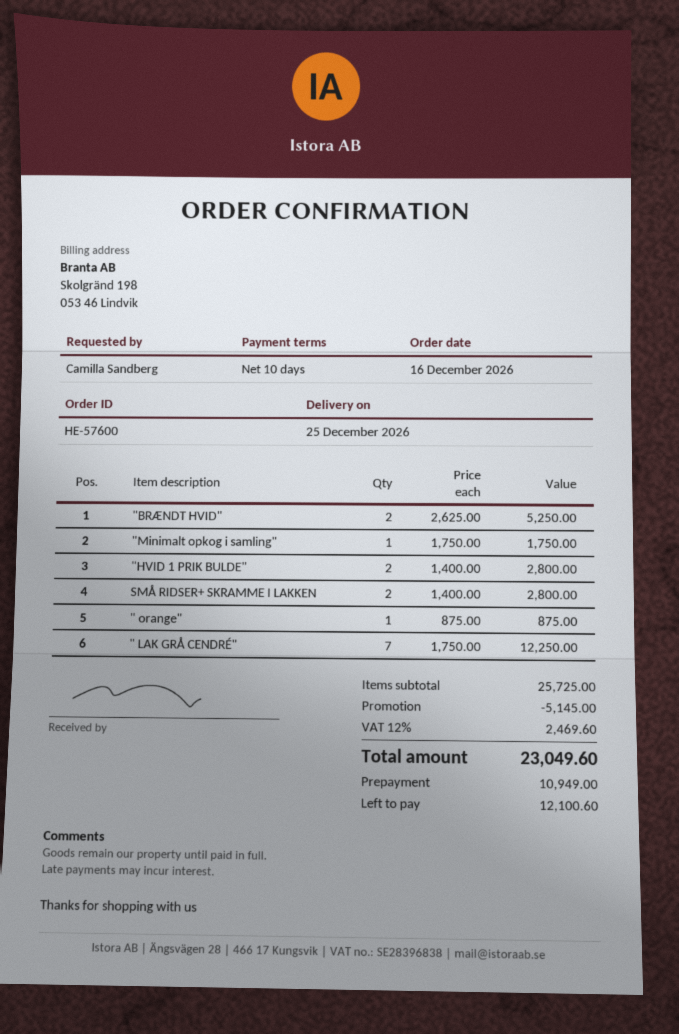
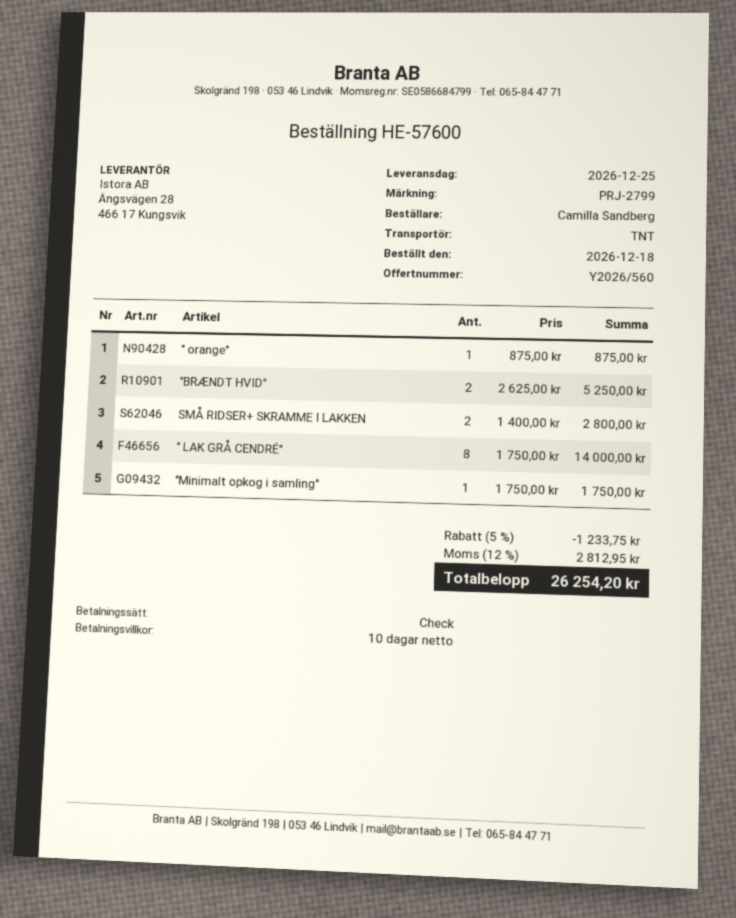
order date: 2026-12-16 -> 2026-12-18
"HVID 1 PRIK BULDE": 2 x 1400.00 = 2800.00 -> none
" LAK GRÅ CENDRÉ": 7 x 1750.00 = 12250.00 -> 8 x 1750.00 = 14000.00
discount: 5145.00 -> 1233.75
tax: 12% = 2469.60 -> 12% = 2812.95
total: 23049.60 -> 26254.20

